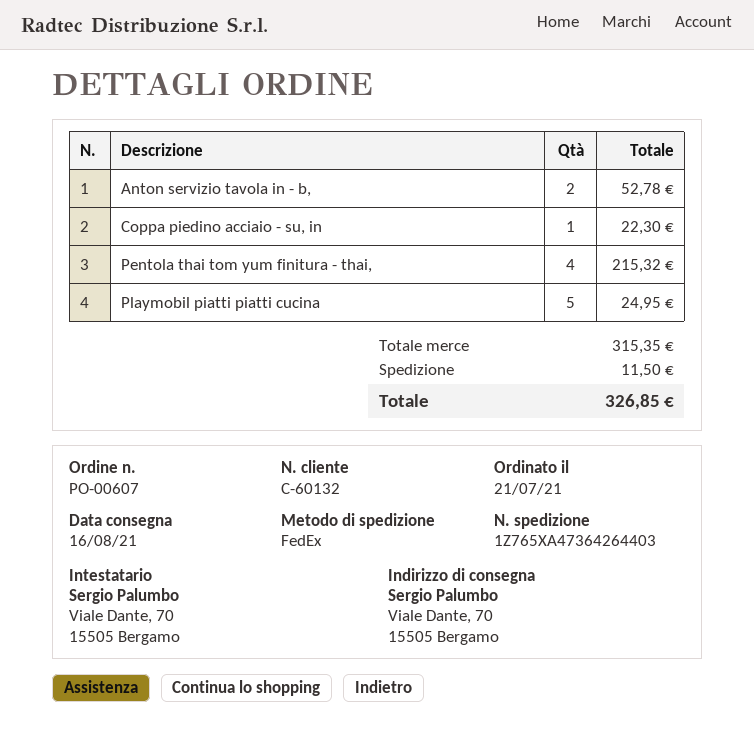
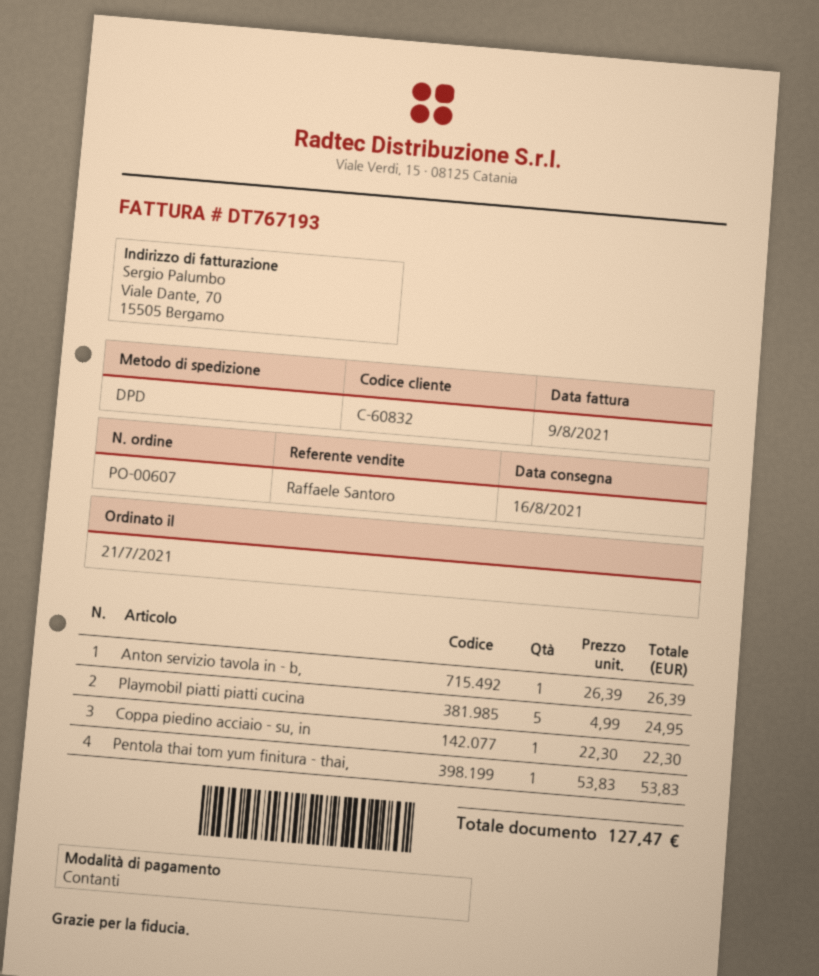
customer number: C-60132 -> C-60832
shipping method: FedEx -> DPD
Anton servizio tavola in - b,: 2 for 52.78 -> 1 for 26.39
Pentola thai tom yum finitura - thai,: 4 for 215.32 -> 1 for 53.83
shipping: 11.50 -> none
total: 326.85 -> 127.47

